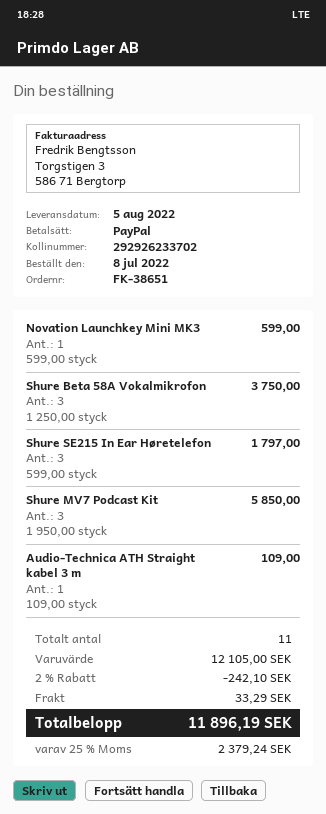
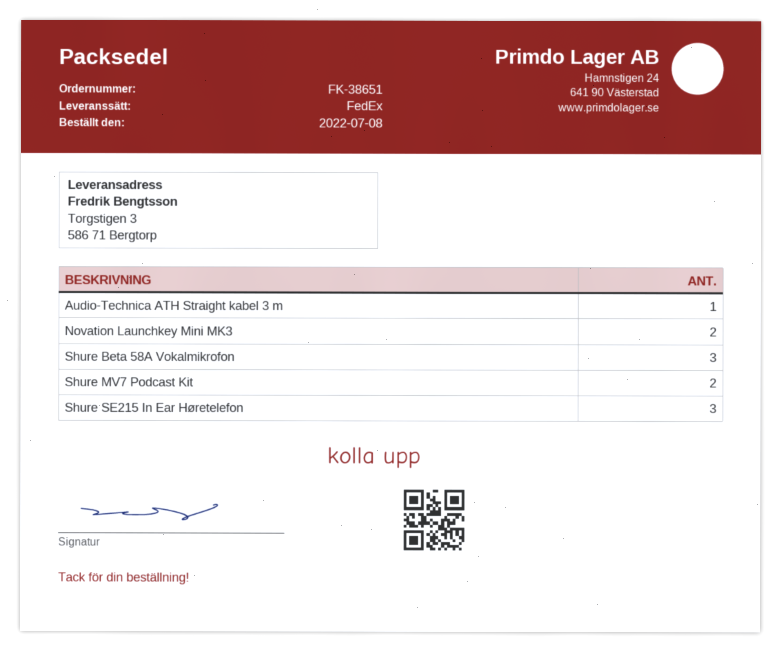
Novation Launchkey Mini MK3: 1 -> 2
Shure MV7 Podcast Kit: 3 -> 2

